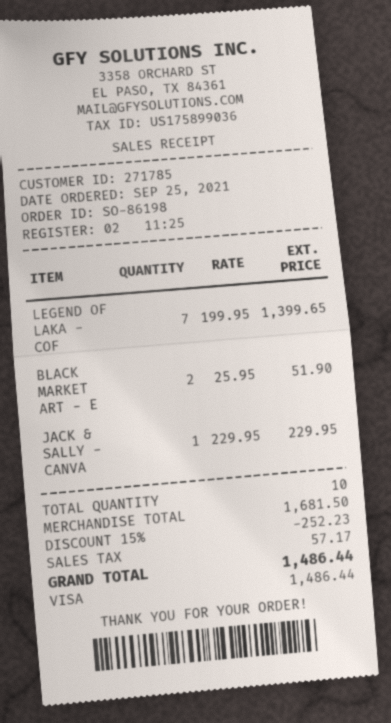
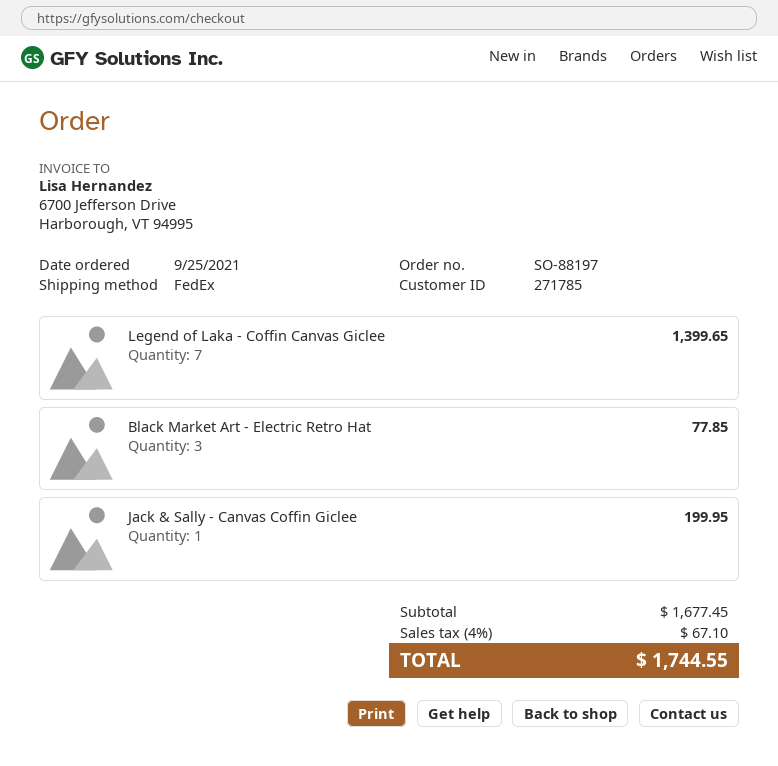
order number: SO-86198 -> SO-88197
BLACK MARKET ART - E: 2 for 51.90 -> 3 for 77.85
JACK & SALLY - CANVA: 1 for 229.95 -> 1 for 199.95
subtotal: 1681.50 -> 1677.45
discount: 15% = 252.23 -> none
tax: 57.17 -> 67.10
total: 1486.44 -> 1744.55

